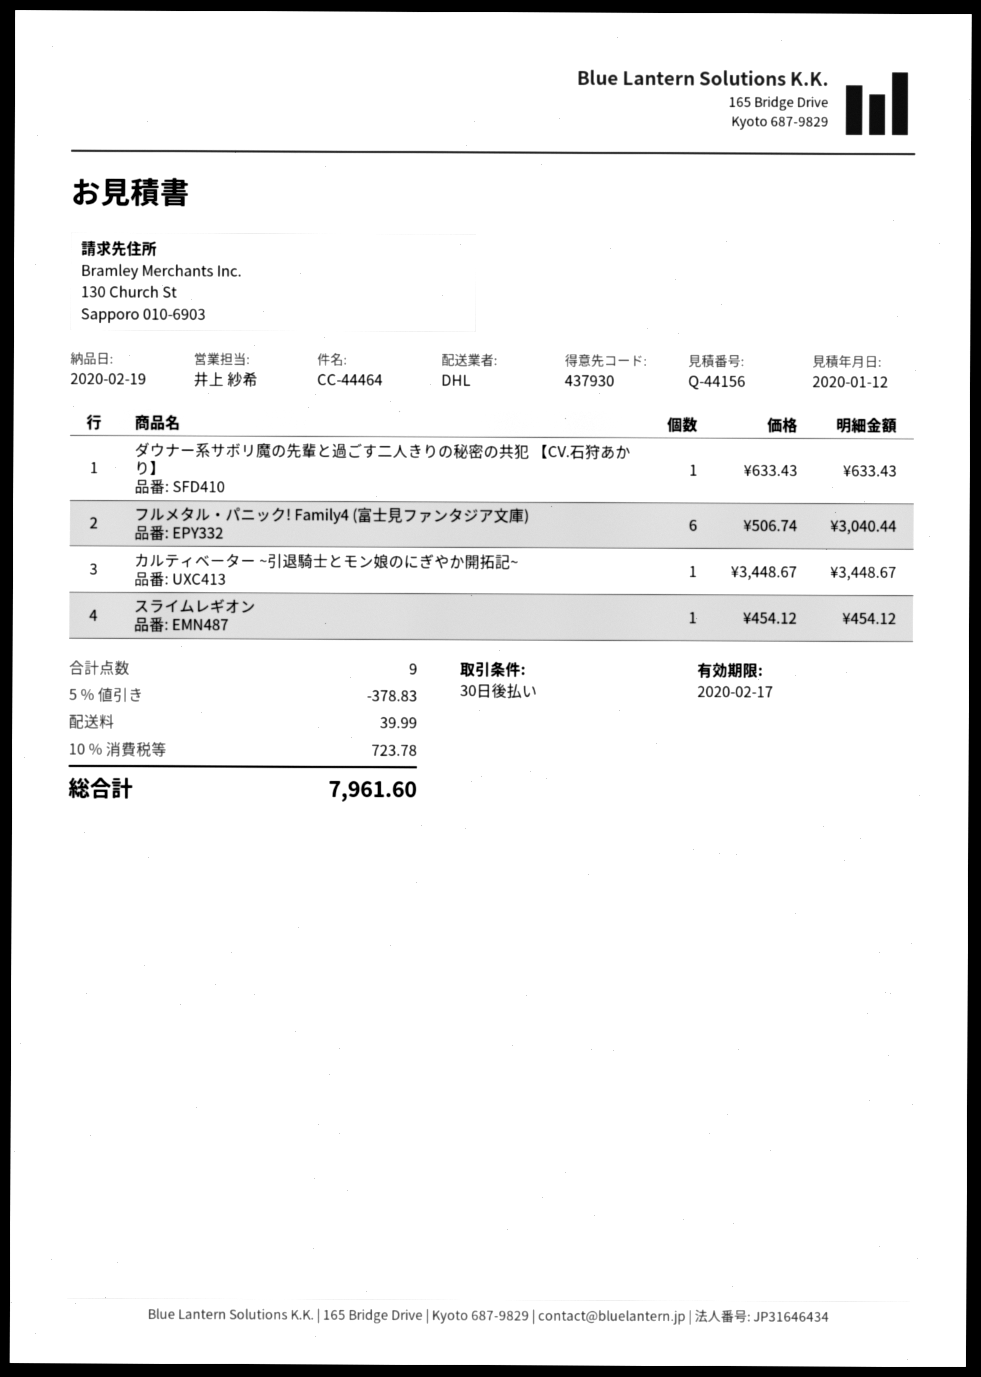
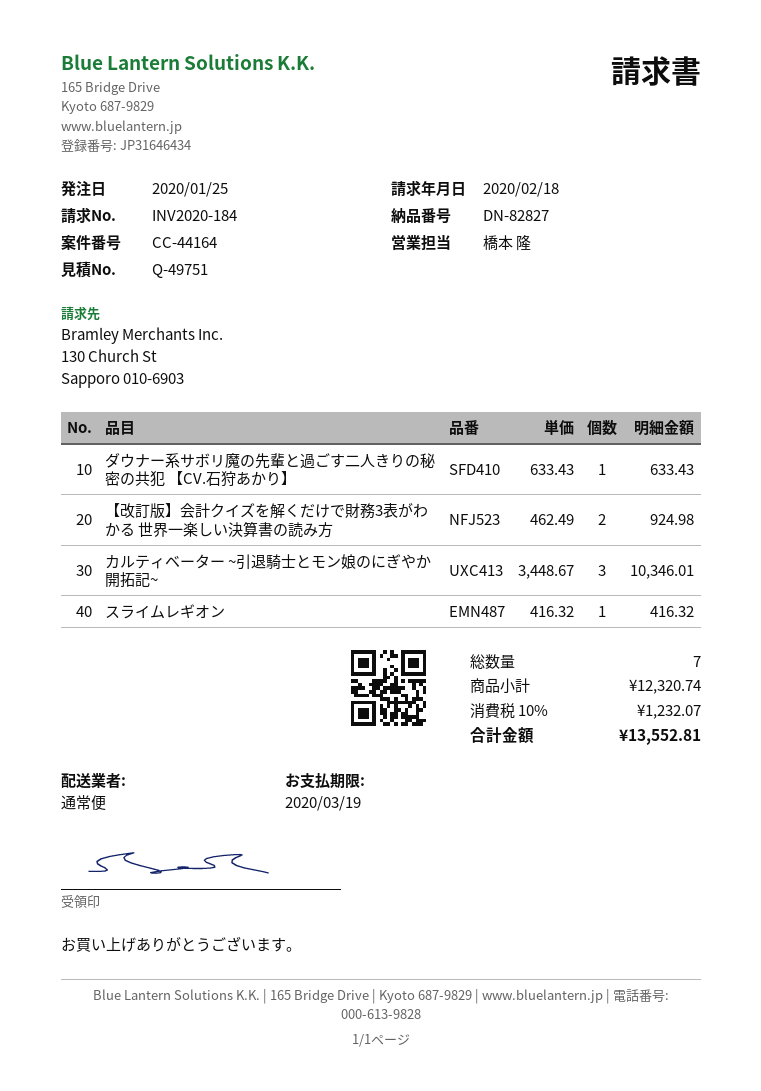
quote number: Q-44156 -> Q-49751
reference: CC-44464 -> CC-44164
sales rep: 井上 紗希 -> 橋本 隆
shipping method: DHL -> standard
フルメタル・パニック! Family4 (富士見ファンタジア文庫): 6 x 506.74 = 3040.44 -> none
カルティベーター ~引退騎士とモン娘のにぎやか開拓記~: 1 x 3448.67 = 3448.67 -> 3 x 3448.67 = 10346.01
スライムレギオン: 1 x 454.12 = 454.12 -> 1 x 416.32 = 416.32
【改訂版】会計クイズを解くだけで財務3表がわかる 世界一楽しい決算書の読み方: none -> 2 x 462.49 = 924.98
total quantity: 9 -> 7
discount: 5% = 378.83 -> none
shipping: 39.99 -> none
tax: 10% = 723.78 -> 10% = 1232.07
total: 7961.60 -> 13552.81

